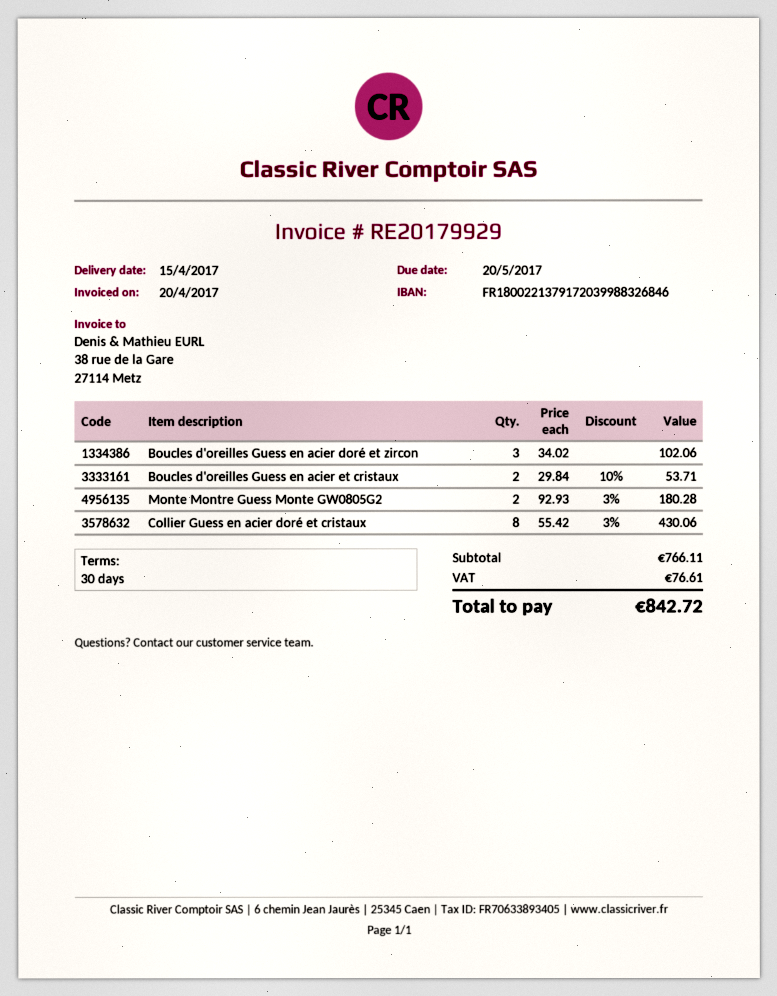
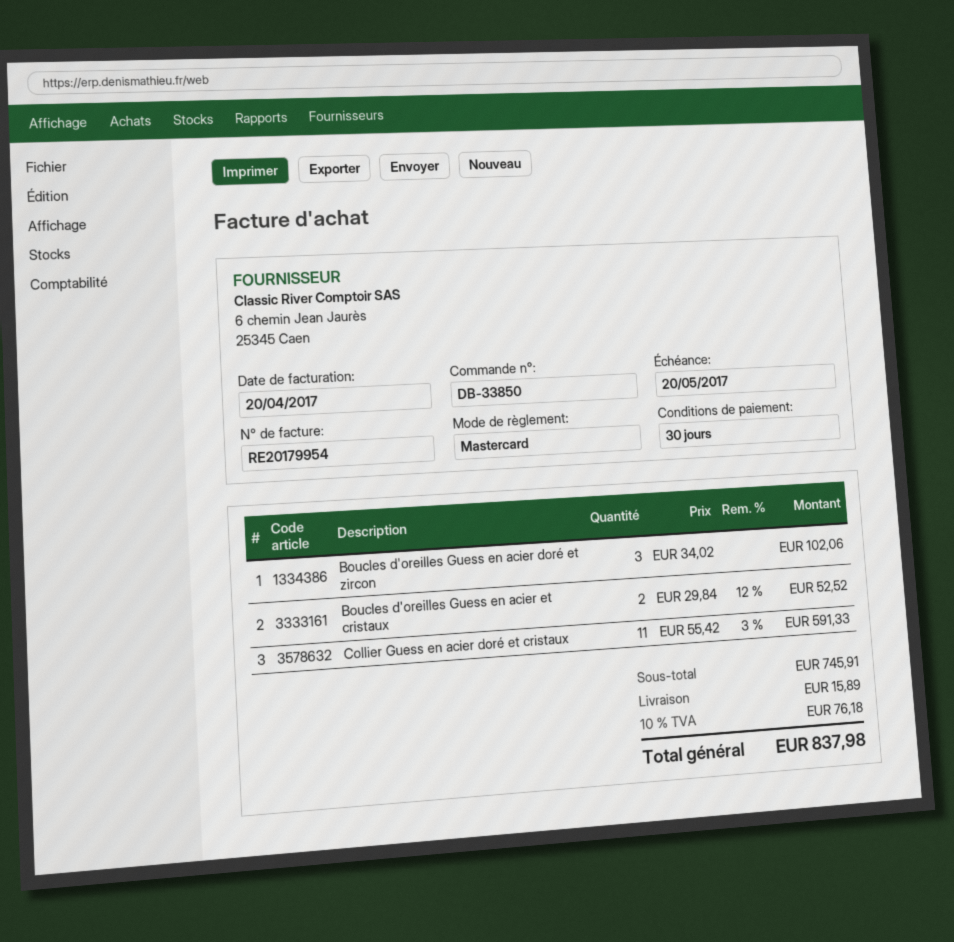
invoice number: RE20179929 -> RE20179954
Boucles d'oreilles Guess en acier et cristaux: 2 x 29.84 - 10% = 53.71 -> 2 x 29.84 - 12% = 52.52
Monte Montre Guess Monte GW0805G2: 2 x 92.93 - 3% = 180.28 -> none
Collier Guess en acier doré et cristaux: 8 x 55.42 - 3% = 430.06 -> 11 x 55.42 - 3% = 591.33
subtotal: 766.11 -> 745.91
shipping: none -> 15.89
tax: 76.61 -> 76.18
total: 842.72 -> 837.98

